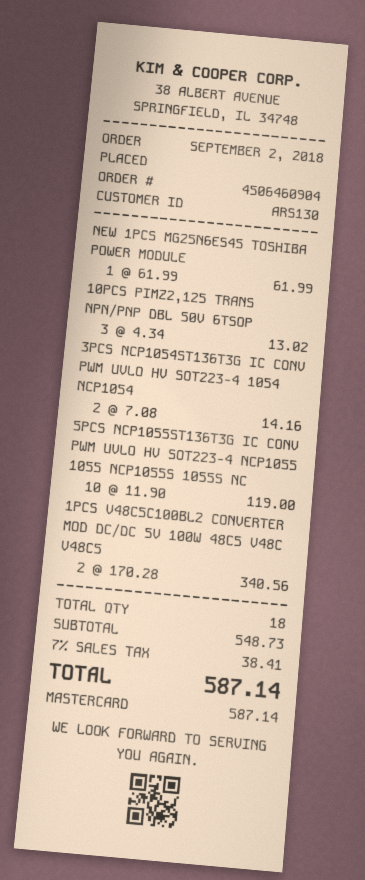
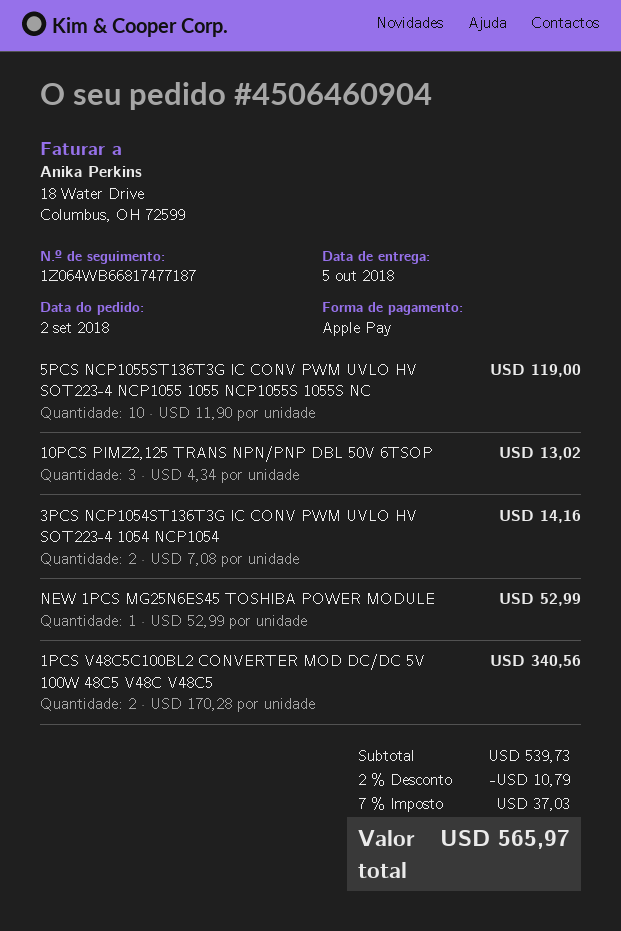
payment method: Mastercard -> Apple Pay
NEW 1PCS MG25N6ES45 TOSHIBA POWER MODULE: 1 x 61.99 = 61.99 -> 1 x 52.99 = 52.99
subtotal: 548.73 -> 539.73
discount: none -> 2% = 10.79
tax: 7% = 38.41 -> 7% = 37.03
total: 587.14 -> 565.97

